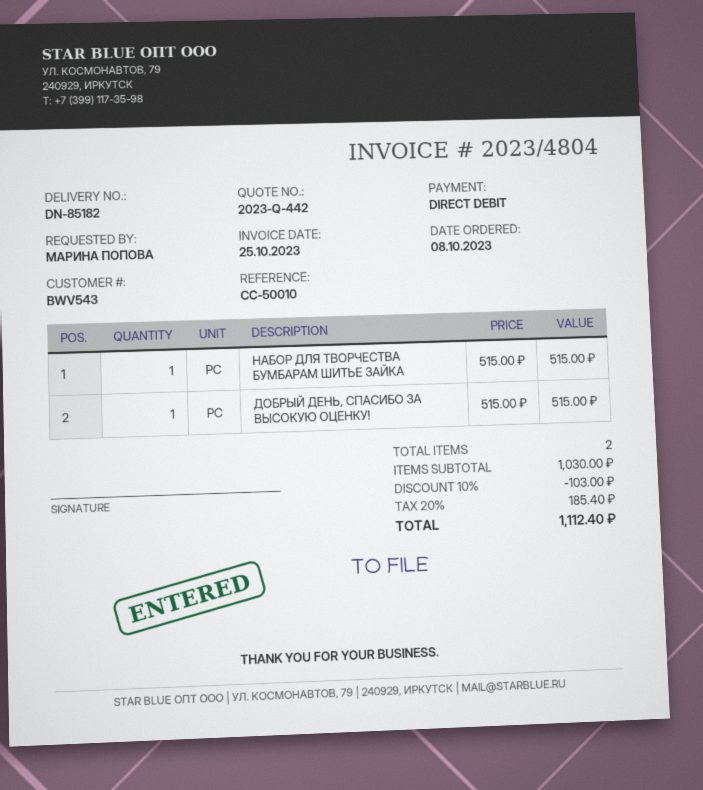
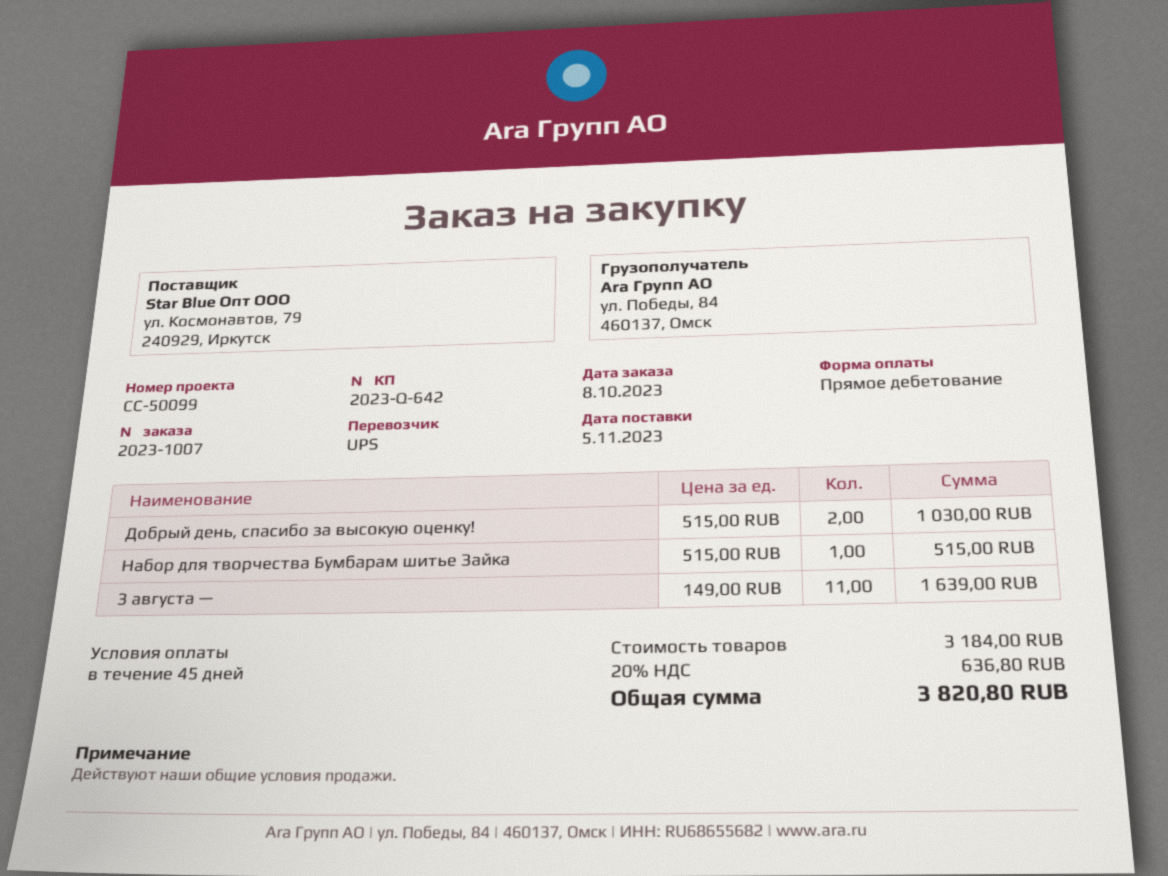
quote number: 2023-Q-442 -> 2023-Q-642
reference: CC-50010 -> CC-50099
ДОБРЫЙ ДЕНЬ, СПАСИБО ЗА ВЫСОКУЮ ОЦЕНКУ!: 1 x 515.00 = 515.00 -> 2 x 515.00 = 1030.00
3 августа —: none -> 11 x 149.00 = 1639.00
subtotal: 1030.00 -> 3184.00
discount: 10% = 103.00 -> none
tax: 20% = 185.40 -> 20% = 636.80
total: 1112.40 -> 3820.80

